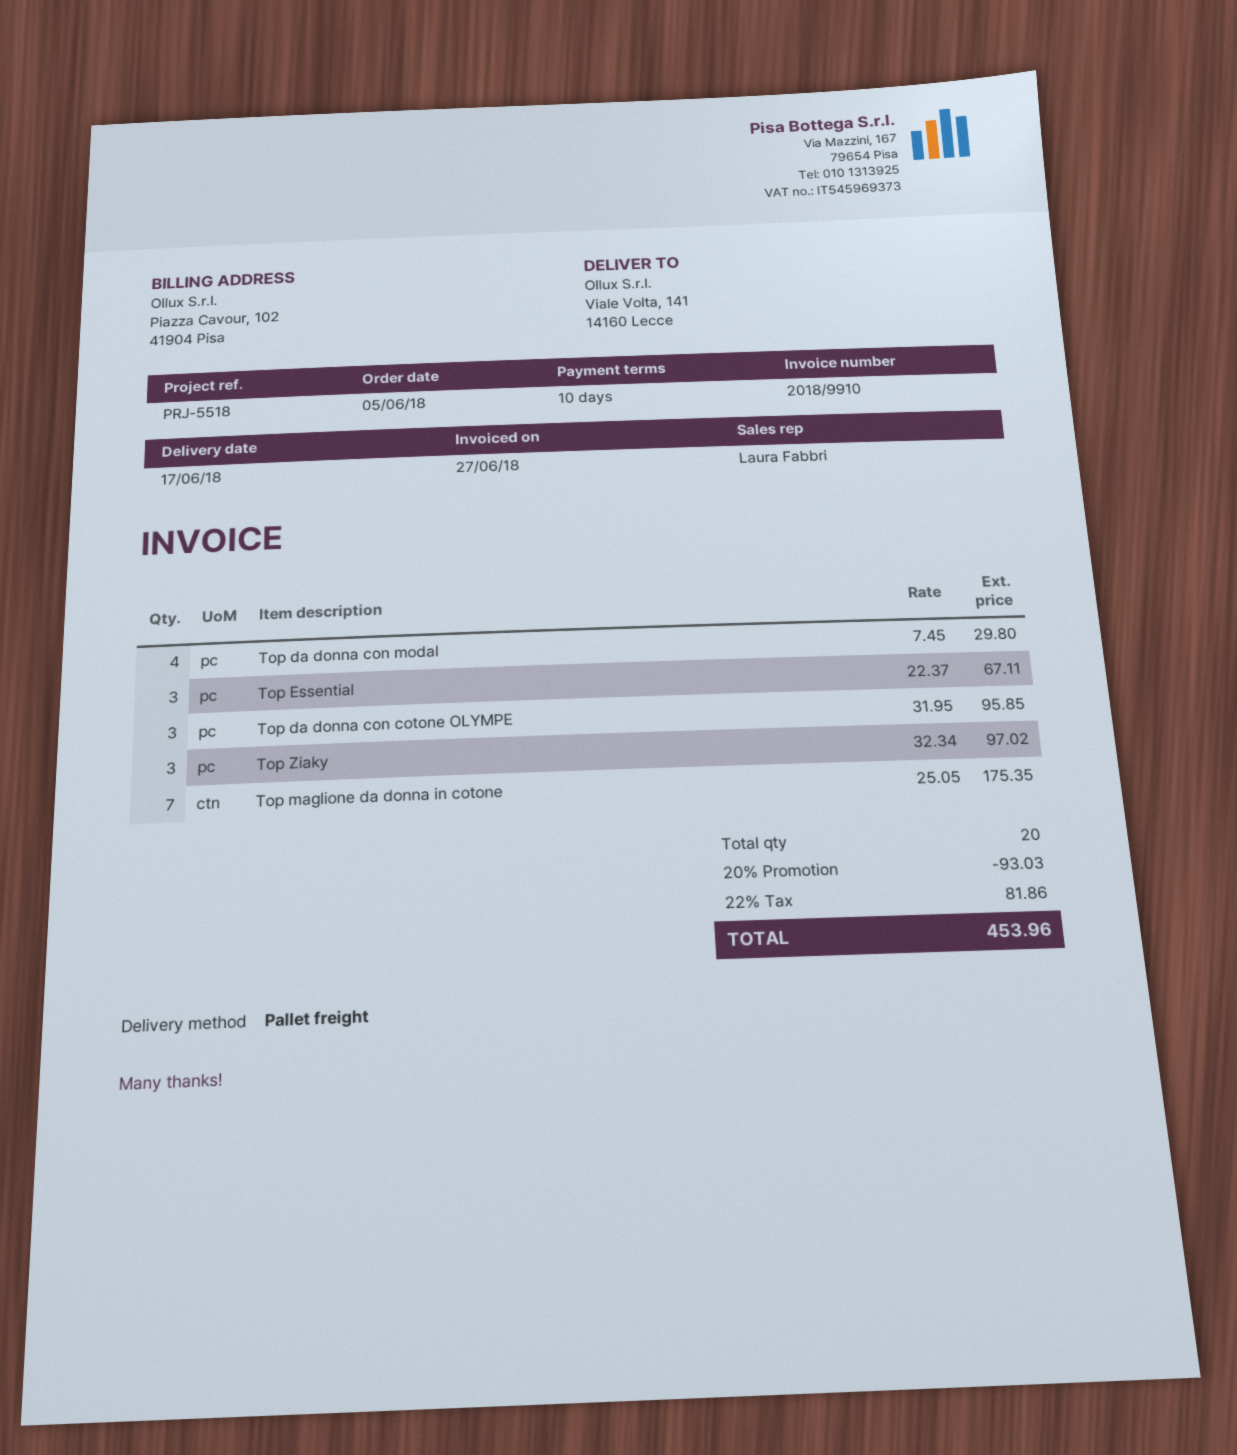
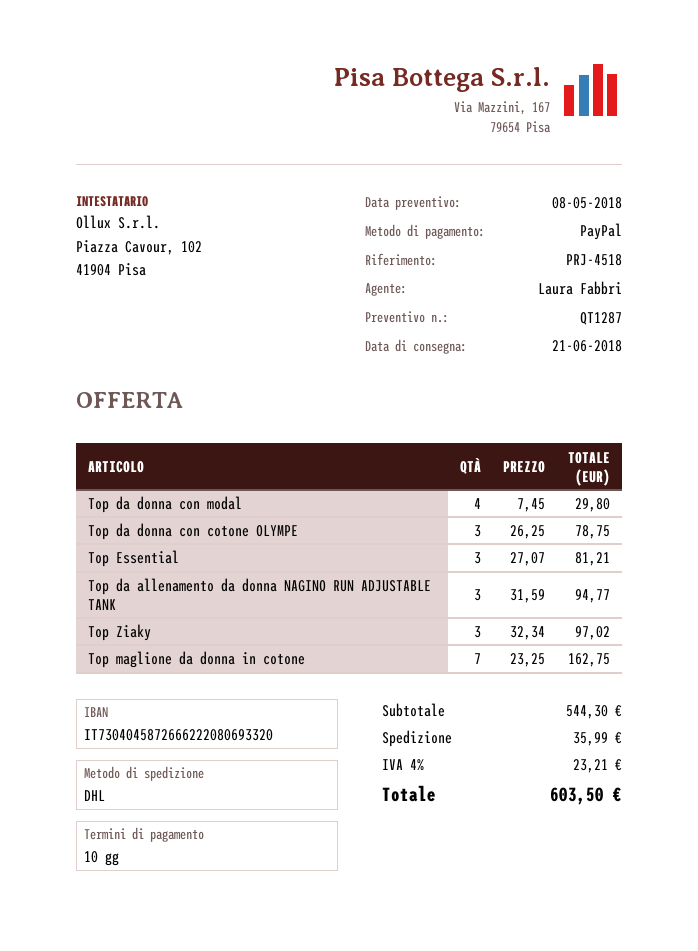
delivery date: 2018-06-17 -> 2018-06-21
reference: PRJ-5518 -> PRJ-4518
shipping method: pallet freight -> DHL
Top Essential: 3 x 22.37 = 67.11 -> 3 x 27.07 = 81.21
Top da donna con cotone OLYMPE: 3 x 31.95 = 95.85 -> 3 x 26.25 = 78.75
Top maglione da donna in cotone: 7 x 25.05 = 175.35 -> 7 x 23.25 = 162.75
Top da allenamento da donna NAGINO RUN ADJUSTABLE TANK: none -> 3 x 31.59 = 94.77
discount: 20% = 93.03 -> none
shipping: none -> 35.99
tax: 22% = 81.86 -> 4% = 23.21
total: 453.96 -> 603.50

